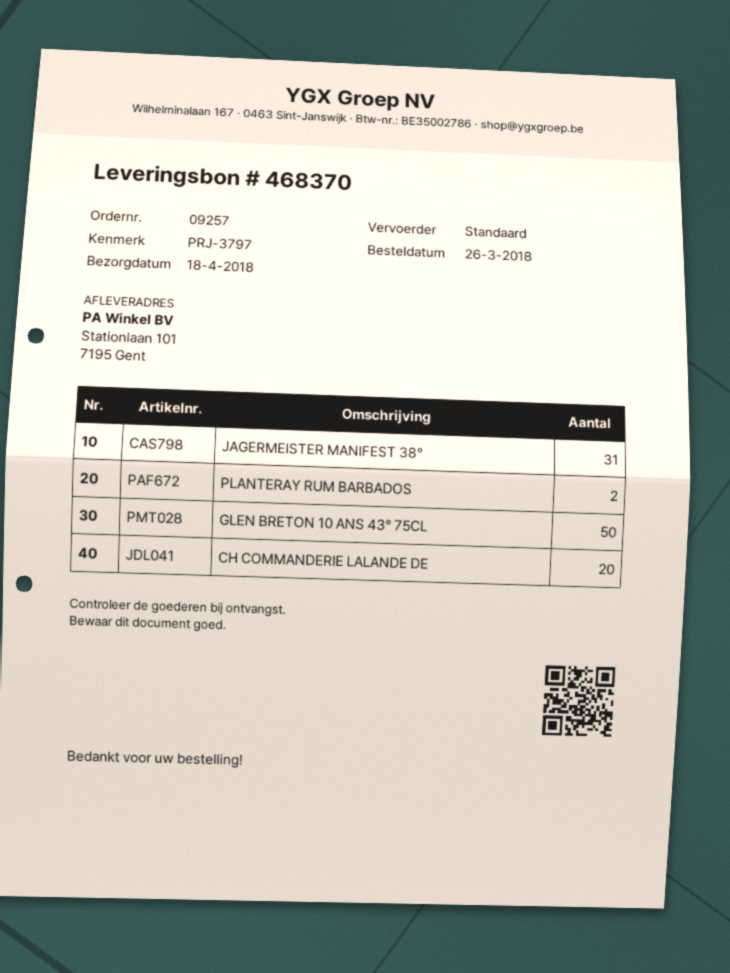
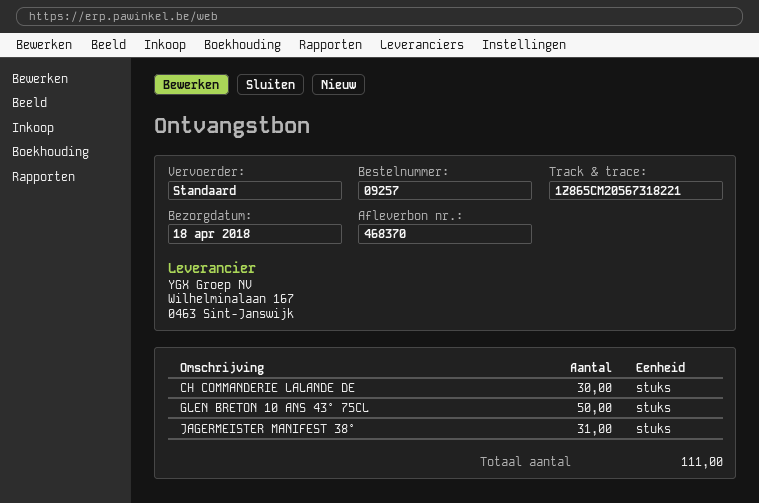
PLANTERAY RUM BARBADOS: 2 -> none
CH COMMANDERIE LALANDE DE: 20 -> 30

